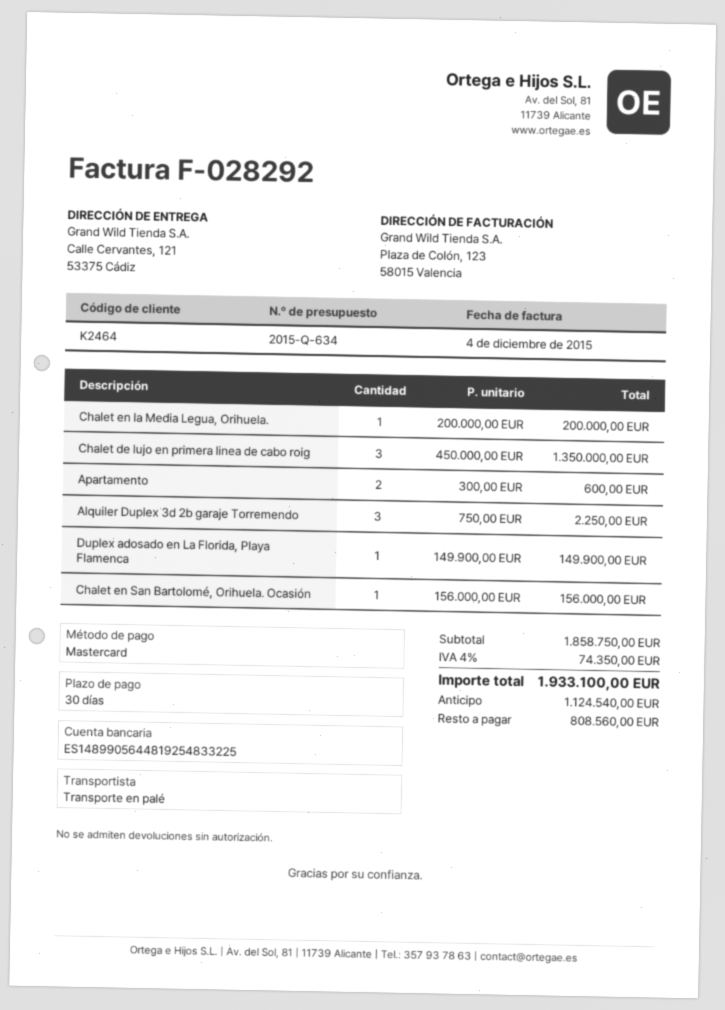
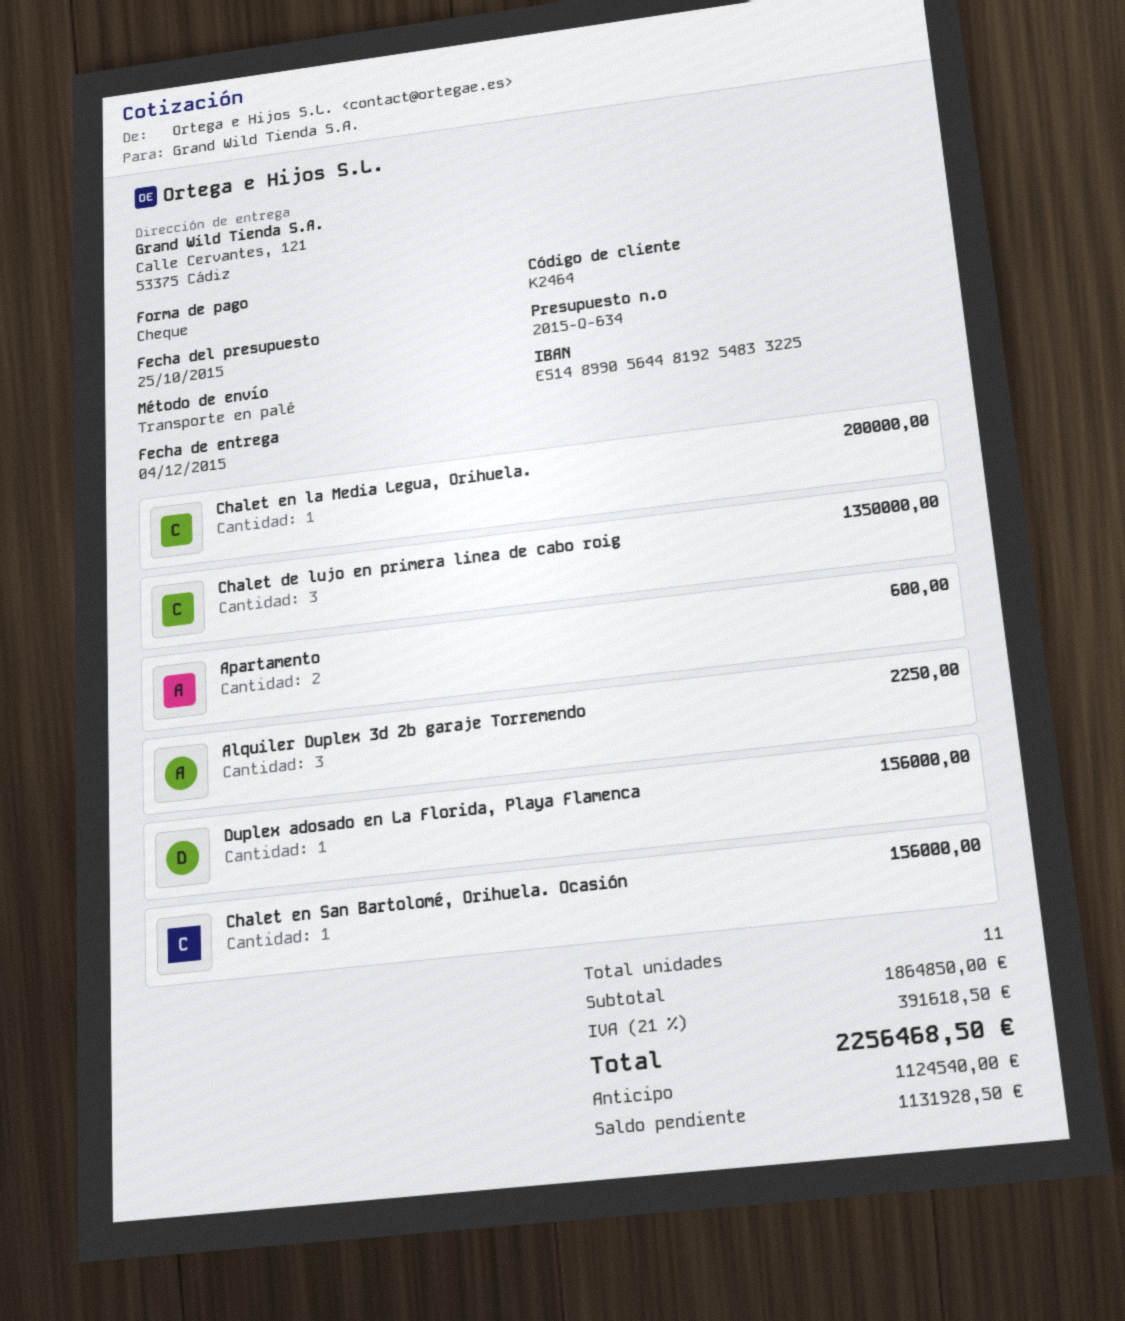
payment method: Mastercard -> cheque
Duplex adosado en La Florida, Playa Flamenca: 1 for 149900.00 -> 1 for 156000.00
subtotal: 1858750.00 -> 1864850.00
tax: 4% = 74350.00 -> 21% = 391618.50
total: 1933100.00 -> 2256468.50
balance: 808560.00 -> 1131928.50

